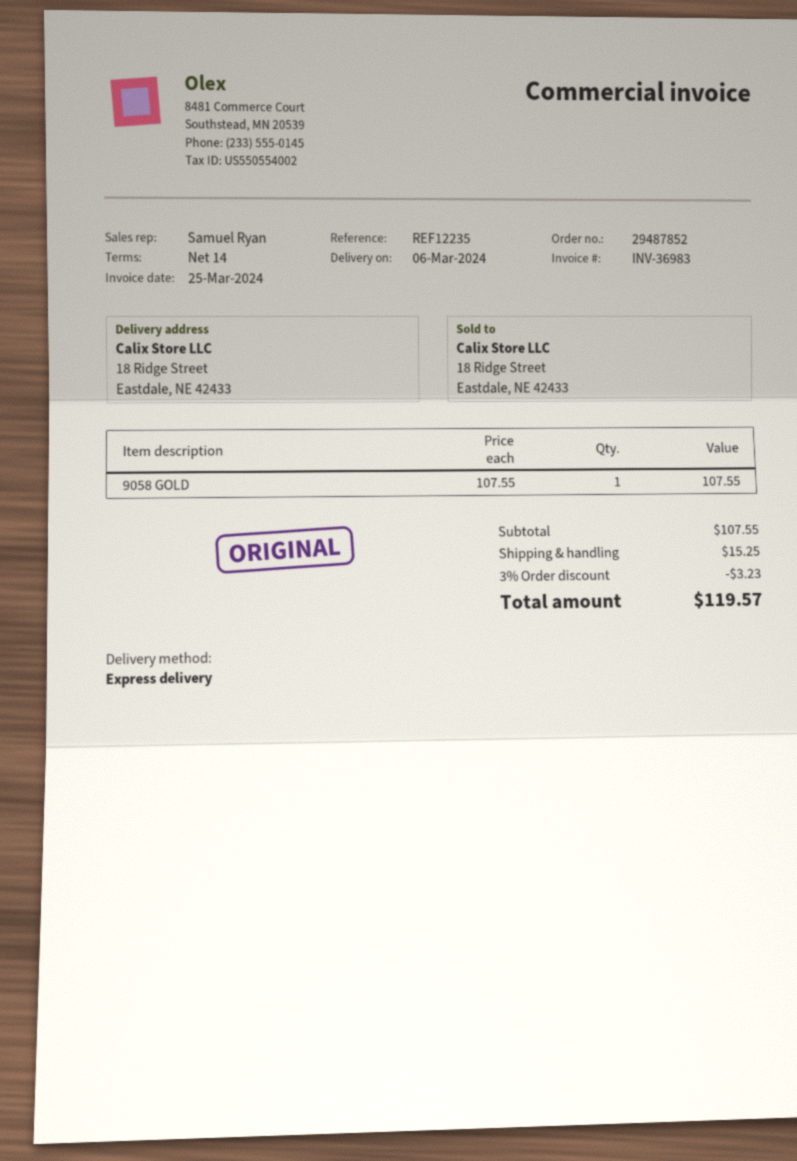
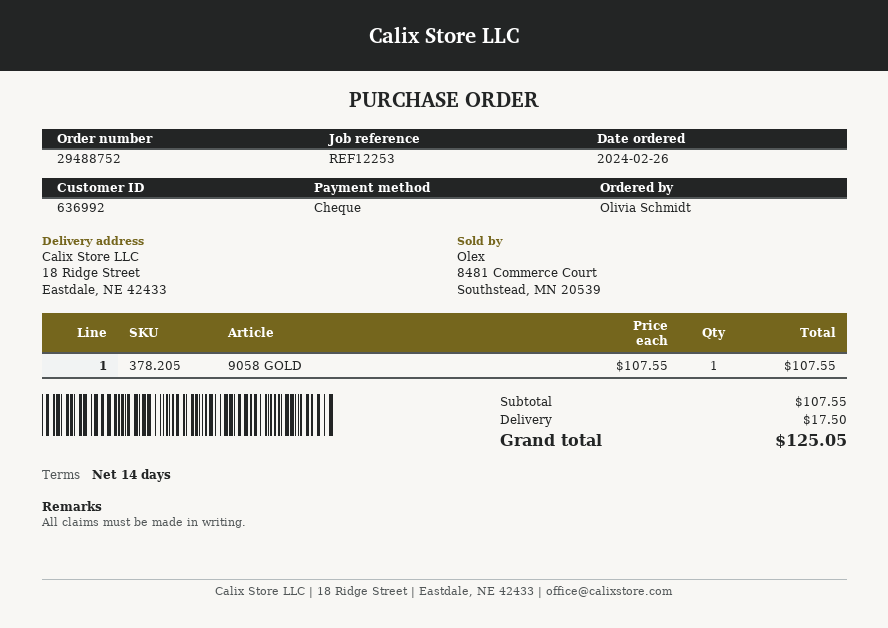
order number: 29487852 -> 29488752
reference: REF12235 -> REF12253
discount: 3% = 3.23 -> none
shipping: 15.25 -> 17.50
total: 119.57 -> 125.05

